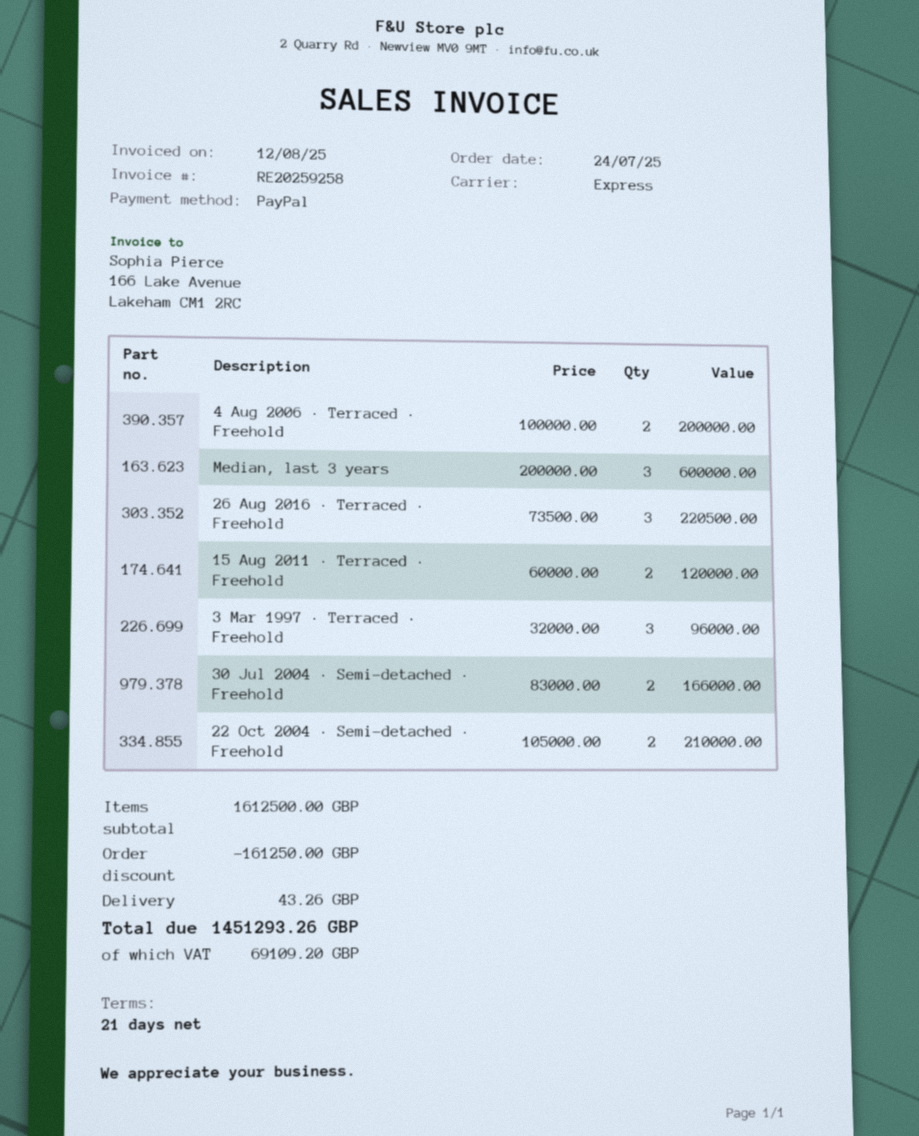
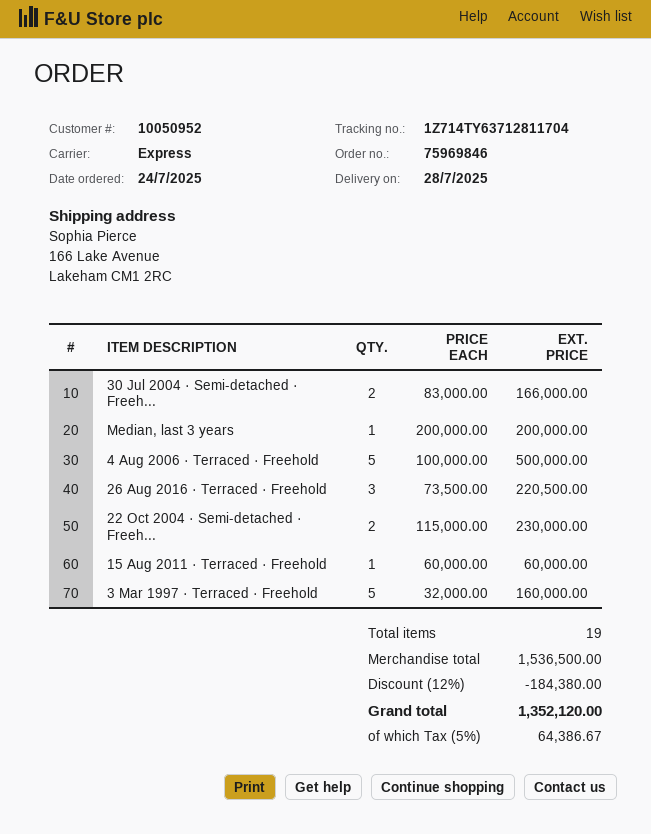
4 Aug 2006 · Terraced · Freehold: 2 x 100000.00 = 200000.00 -> 5 x 100000.00 = 500000.00
Median, last 3 years: 3 x 200000.00 = 600000.00 -> 1 x 200000.00 = 200000.00
15 Aug 2011 · Terraced · Freehold: 2 x 60000.00 = 120000.00 -> 1 x 60000.00 = 60000.00
3 Mar 1997 · Terraced · Freehold: 3 x 32000.00 = 96000.00 -> 5 x 32000.00 = 160000.00
22 Oct 2004 · Semi-detached · Freehold: 2 x 105000.00 = 210000.00 -> 2 x 115000.00 = 230000.00
subtotal: 1612500.00 -> 1536500.00
discount: 161250.00 -> 184380.00
shipping: 43.26 -> none
tax: 69109.20 -> 64386.67
total: 1451293.26 -> 1352120.00

